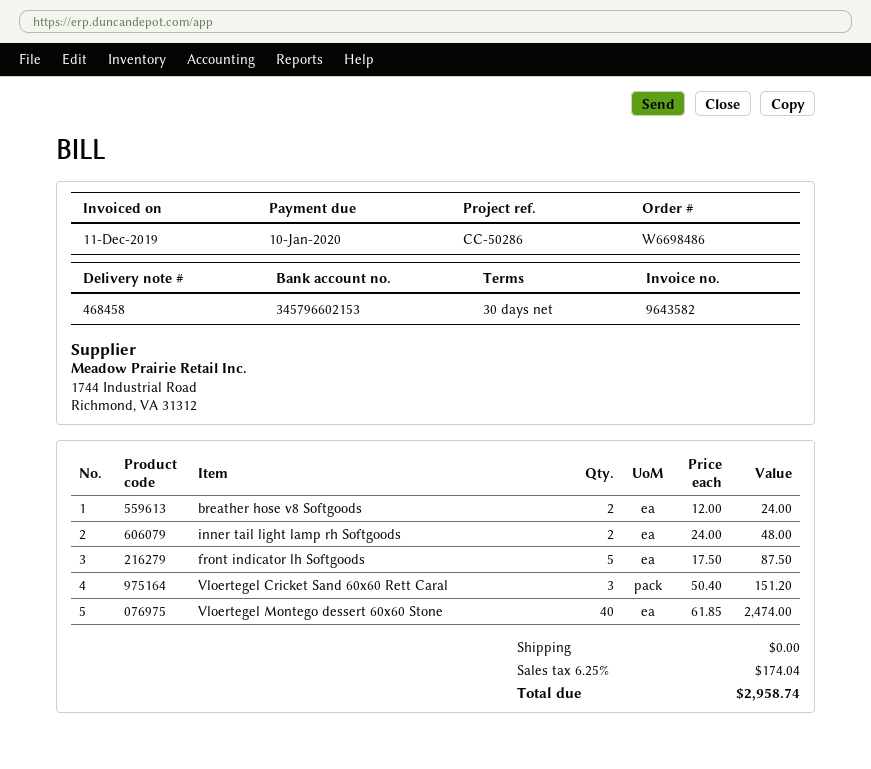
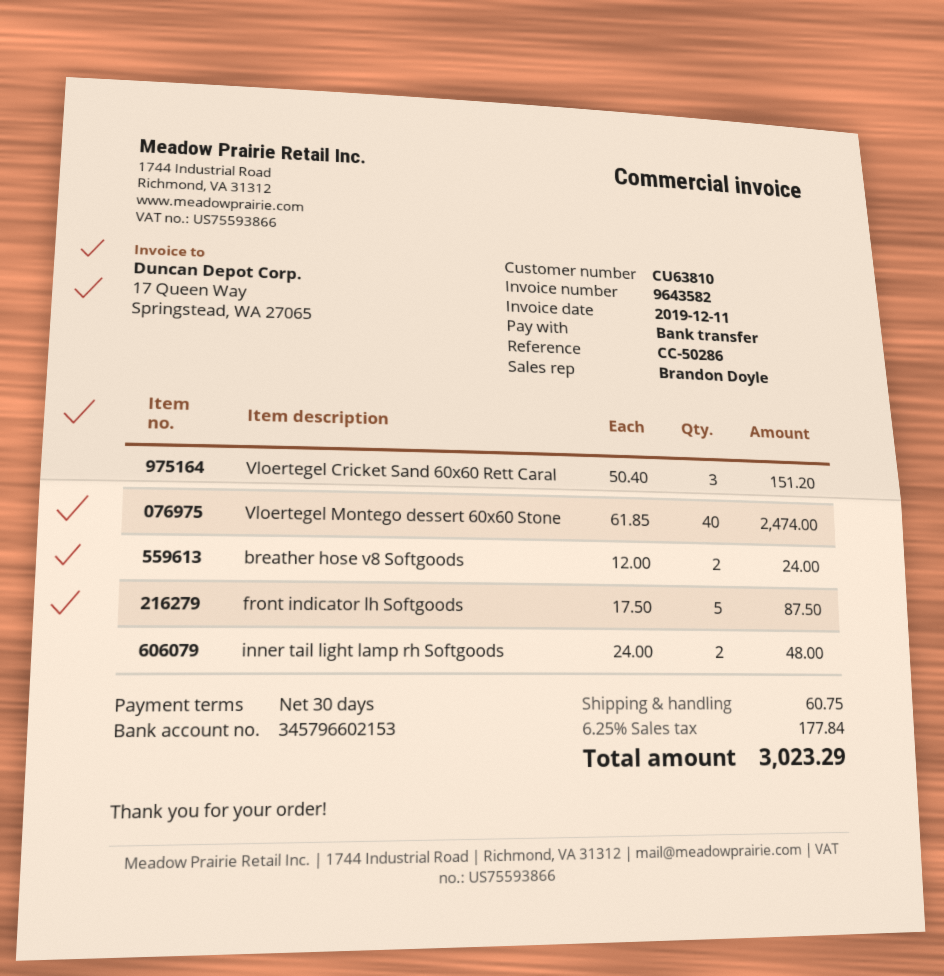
shipping: 0.00 -> 60.75
tax: 6.25% = 174.04 -> 6.25% = 177.84
total: 2958.74 -> 3023.29

